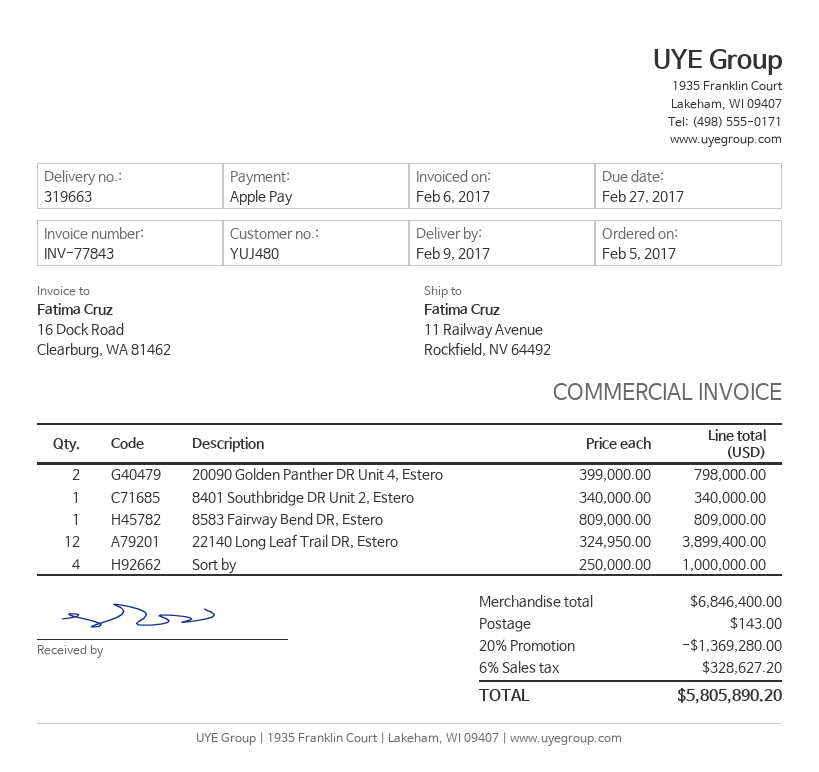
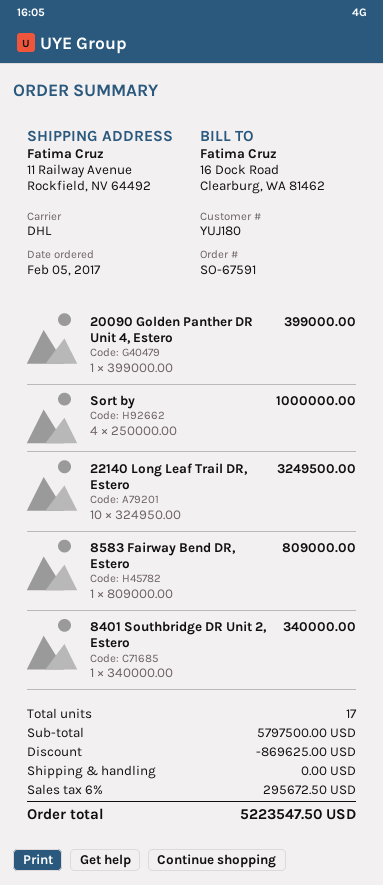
customer number: YUJ480 -> YUJ180
20090 Golden Panther DR Unit 4, Estero: 2 x 399000.00 = 798000.00 -> 1 x 399000.00 = 399000.00
22140 Long Leaf Trail DR, Estero: 12 x 324950.00 = 3899400.00 -> 10 x 324950.00 = 3249500.00
subtotal: 6846400.00 -> 5797500.00
discount: 1369280.00 -> 869625.00
shipping: 143.00 -> 0.00
tax: 6% = 328627.20 -> 6% = 295672.50
total: 5805890.20 -> 5223547.50

